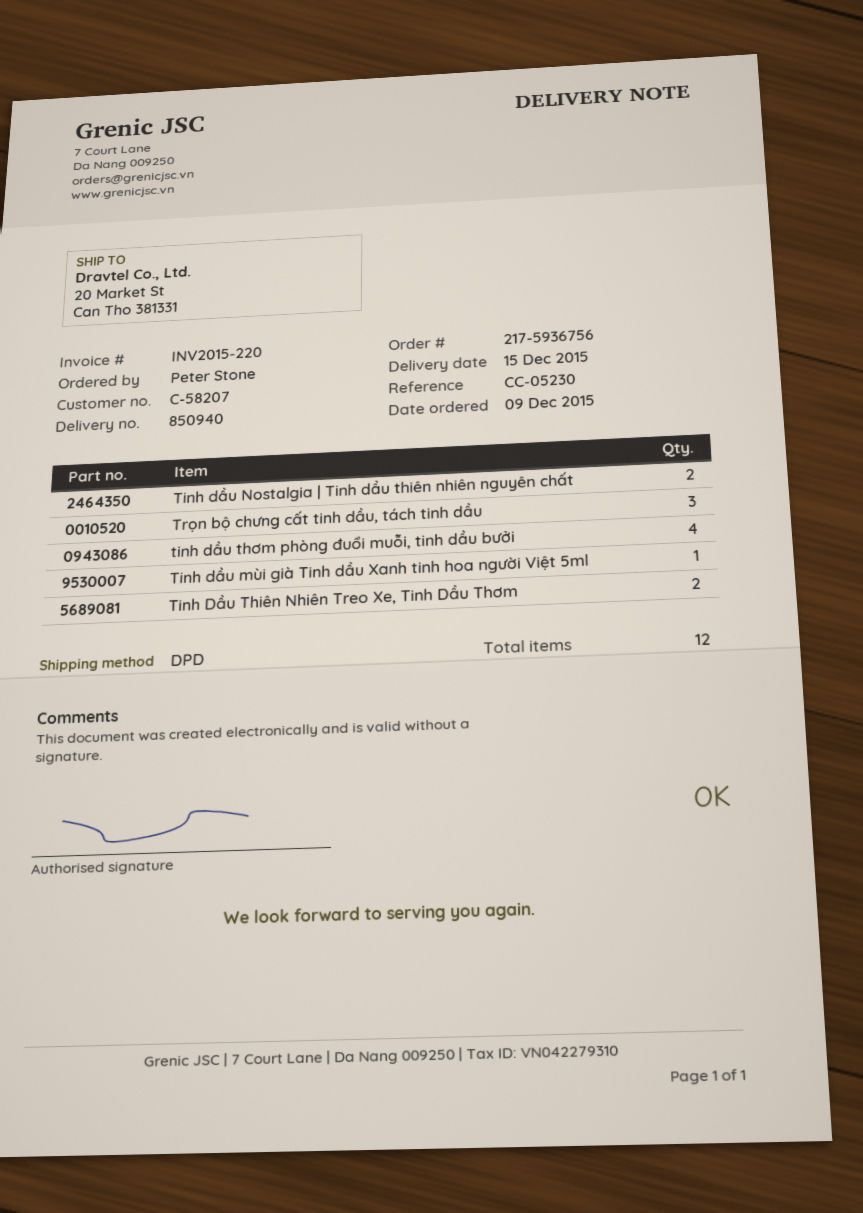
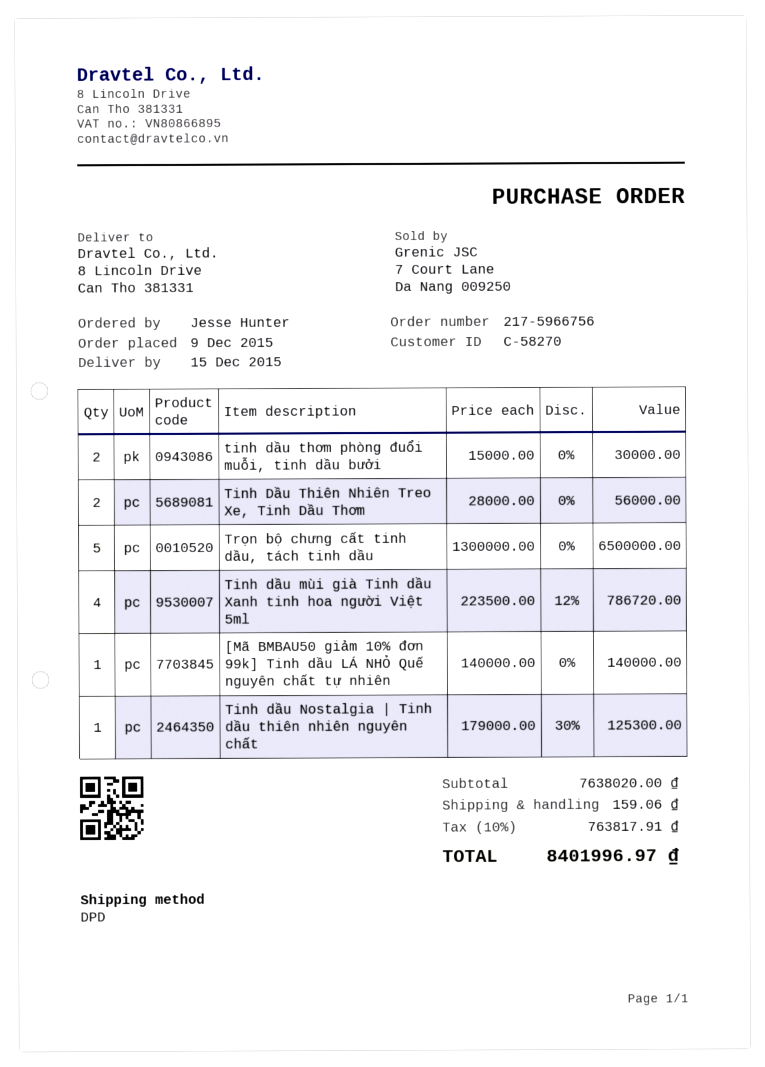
order number: 217-5936756 -> 217-5966756
customer number: C-58207 -> C-58270
ordered by: Peter Stone -> Jesse Hunter
ship to: 20 Market St, Can Tho 381331 -> 8 Lincoln Drive, Can Tho 381331
Tinh dầu Nostalgia | Tinh dầu thiên nhiên nguyên chất: 2 -> 1
Trọn bộ chưng cất tinh dầu, tách tinh dầu: 3 -> 5
tinh dầu thơm phòng đuổi muỗi, tinh dầu bưởi: 4 -> 2
Tinh dầu mùi già Tinh dầu Xanh tinh hoa người Việt 5ml: 1 -> 4
[Mã BMBAU50 giảm 10% đơn 99k] Tinh dầu LÁ NHỎ Quế nguyên chất tự nhiên: none -> 1

